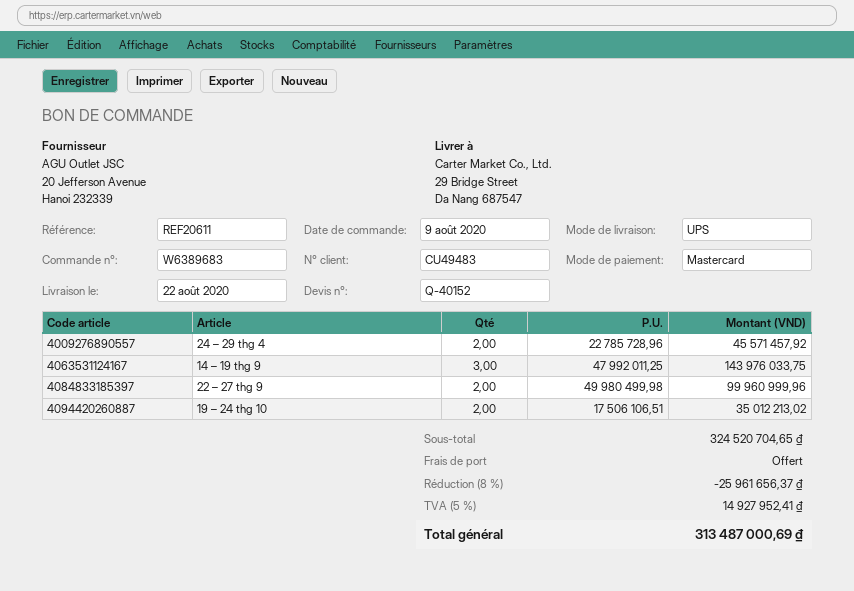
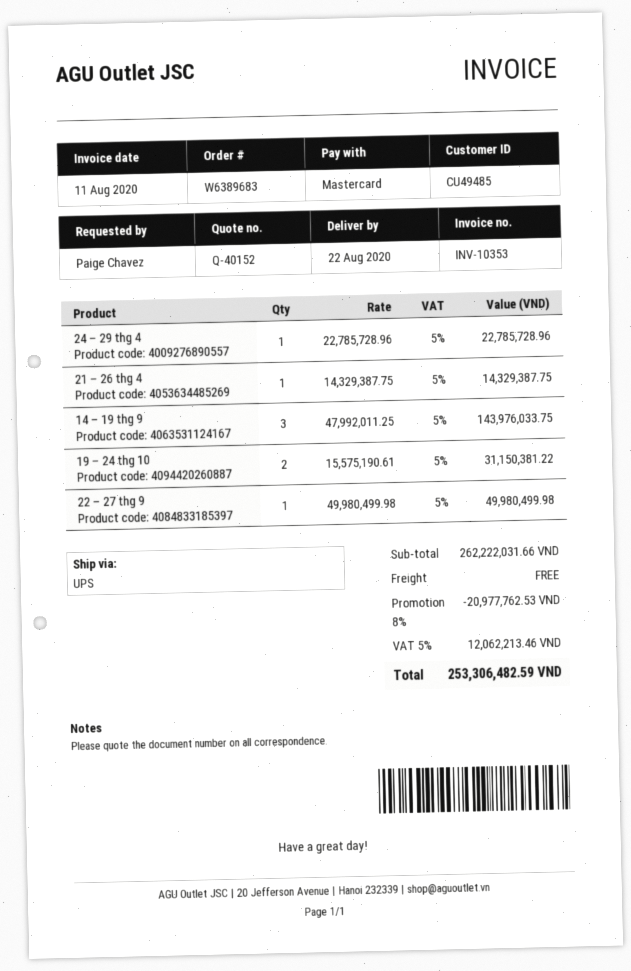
customer number: CU49483 -> CU49485
24 – 29 thg 4: 2 x 22785728.96 = 45571457.92 -> 1 x 22785728.96 = 22785728.96
22 – 27 thg 9: 2 x 49980499.98 = 99960999.96 -> 1 x 49980499.98 = 49980499.98
19 – 24 thg 10: 2 x 17506106.51 = 35012213.02 -> 2 x 15575190.61 = 31150381.22
21 – 26 thg 4: none -> 1 x 14329387.75 = 14329387.75
subtotal: 324520704.65 -> 262222031.66
discount: 8% = 25961656.37 -> 8% = 20977762.53
tax: 5% = 14927952.41 -> 5% = 12062213.46
total: 313487000.69 -> 253306482.59

